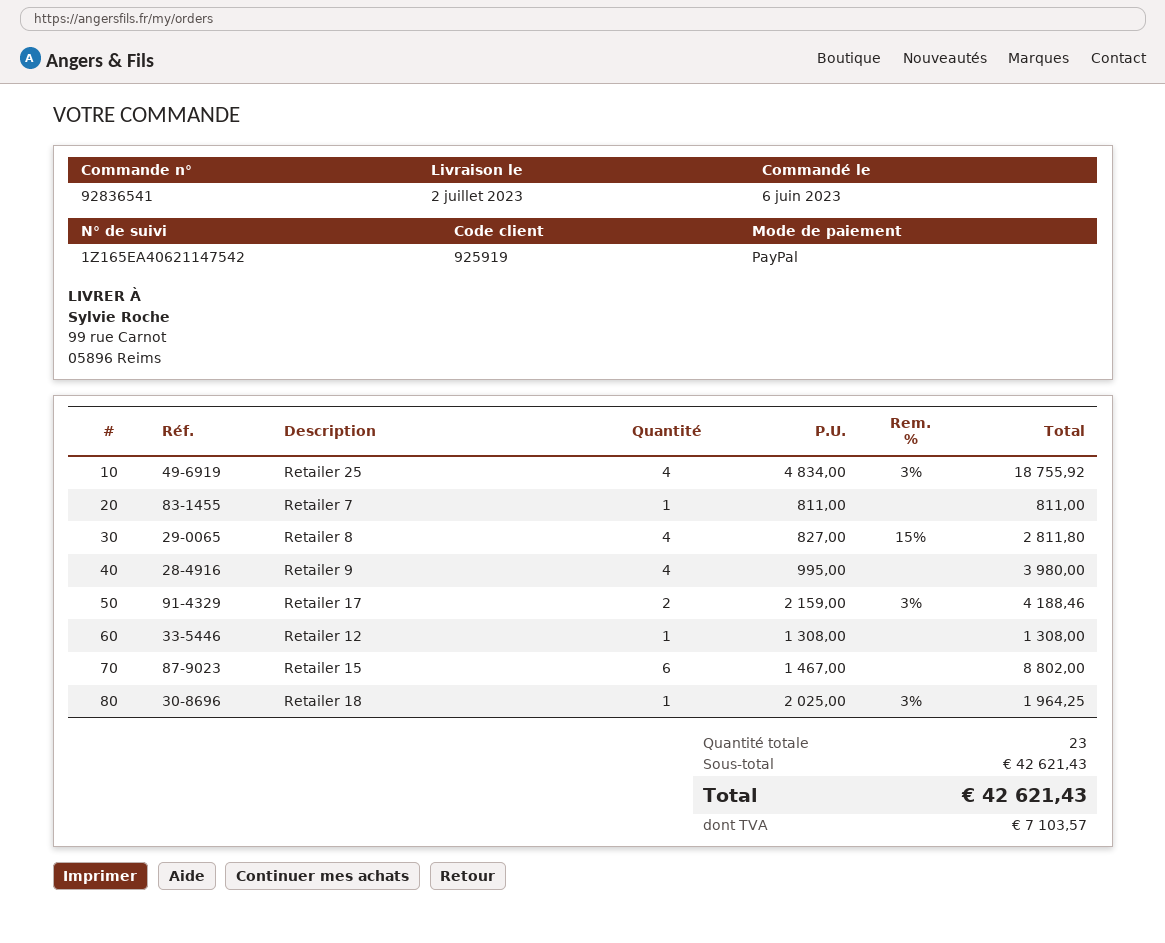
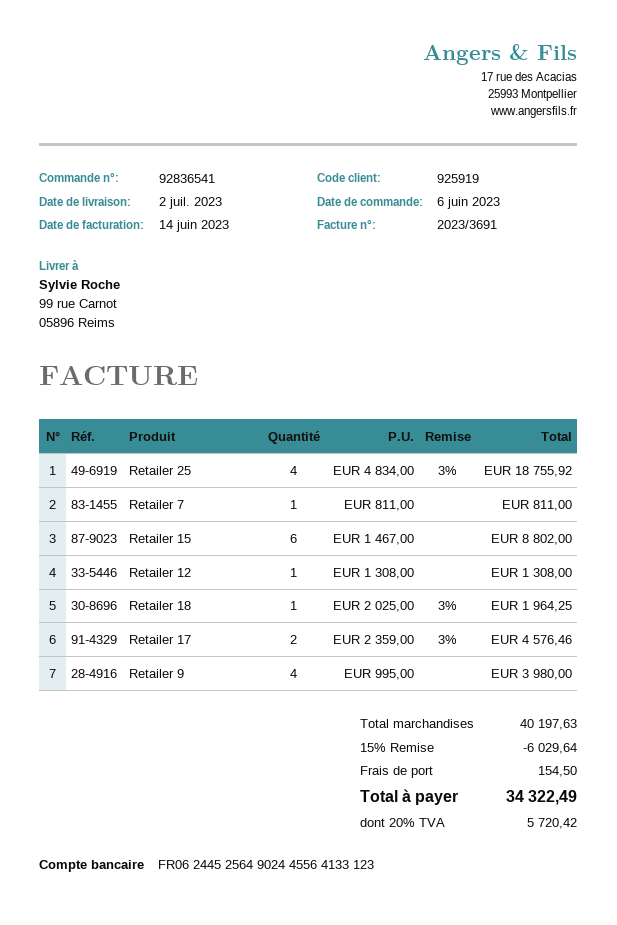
Retailer 8: 4 x 827.00 - 15% = 2811.80 -> none
Retailer 17: 2 x 2159.00 - 3% = 4188.46 -> 2 x 2359.00 - 3% = 4576.46
subtotal: 42621.43 -> 40197.63
discount: none -> 15% = 6029.64
shipping: none -> 154.50
tax: 7103.57 -> 5720.42
total: 42621.43 -> 34322.49

